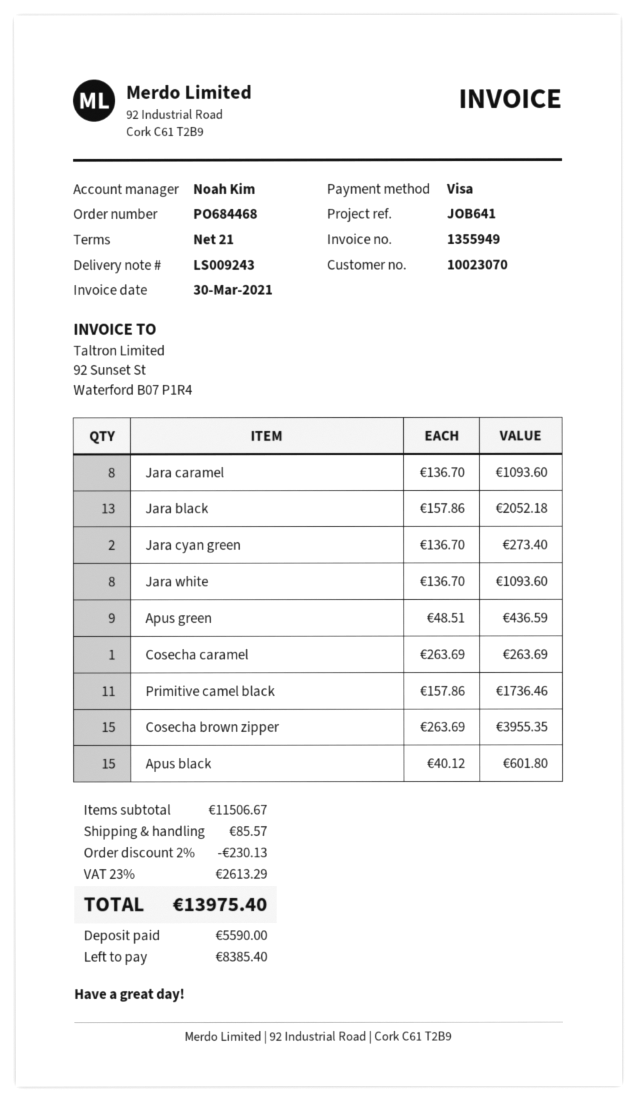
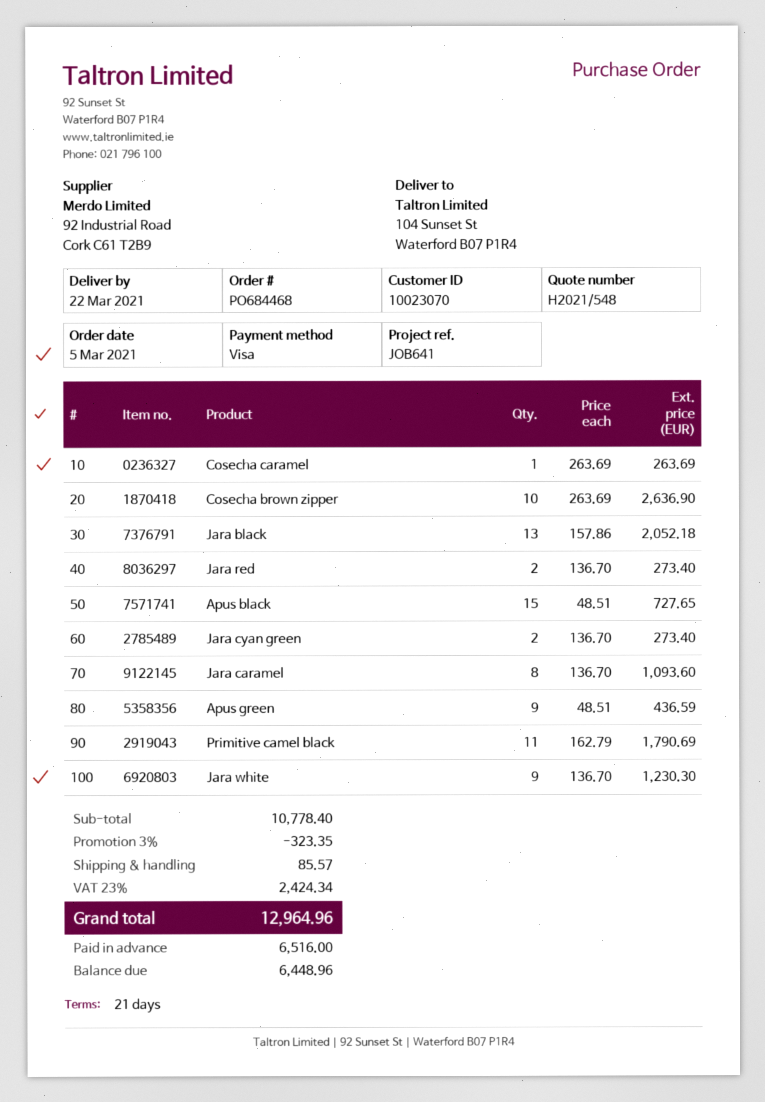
Jara white: 8 x 136.70 = 1093.60 -> 9 x 136.70 = 1230.30
Primitive camel black: 11 x 157.86 = 1736.46 -> 11 x 162.79 = 1790.69
Cosecha brown zipper: 15 x 263.69 = 3955.35 -> 10 x 263.69 = 2636.90
Apus black: 15 x 40.12 = 601.80 -> 15 x 48.51 = 727.65
Jara red: none -> 2 x 136.70 = 273.40
subtotal: 11506.67 -> 10778.40
discount: 2% = 230.13 -> 3% = 323.35
tax: 23% = 2613.29 -> 23% = 2424.34
total: 13975.40 -> 12964.96
deposit: 5590.00 -> 6516.00
balance: 8385.40 -> 6448.96

